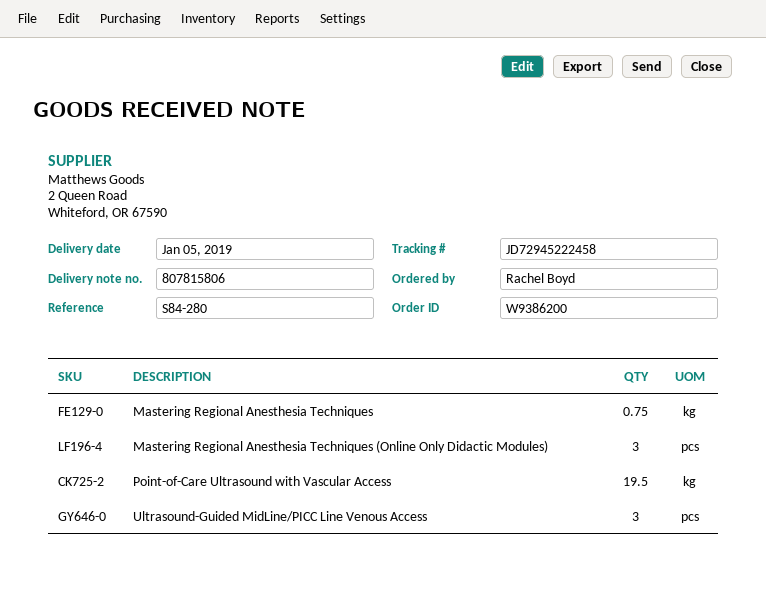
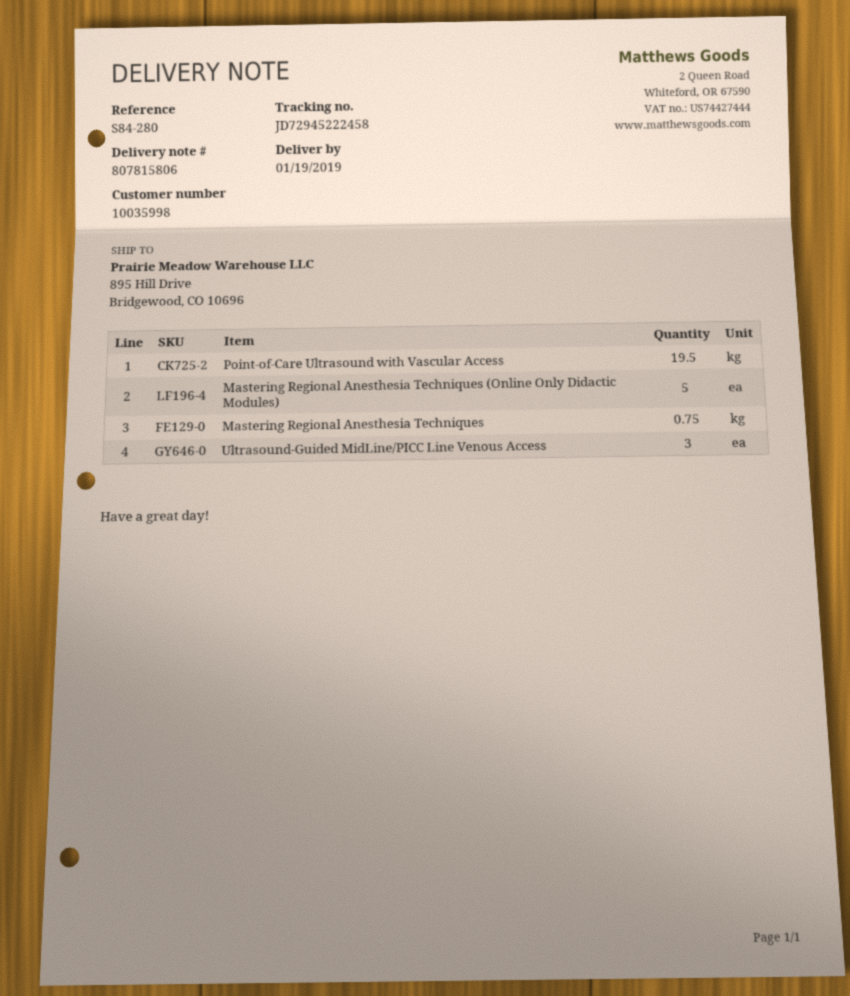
delivery date: 2019-01-05 -> 2019-01-19
Mastering Regional Anesthesia Techniques (Online Only Didactic Modules): 3 -> 5

